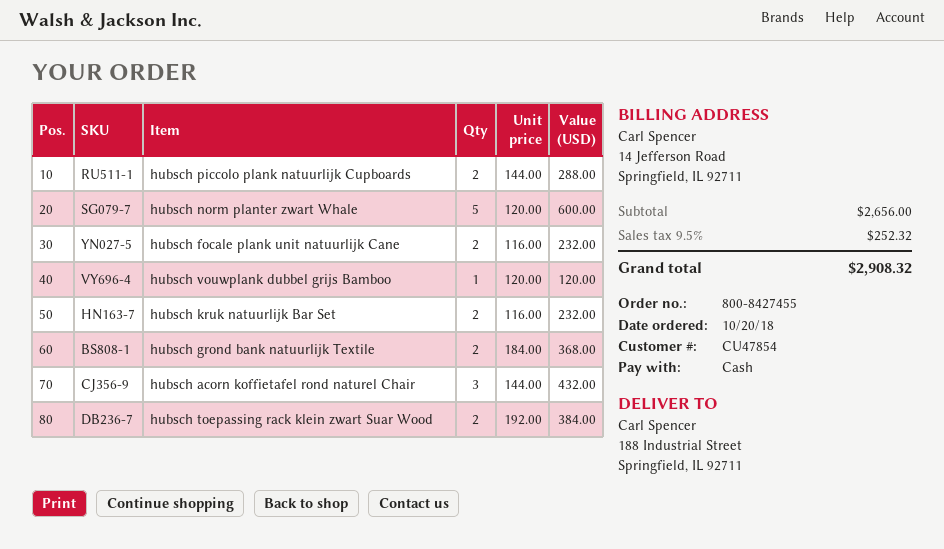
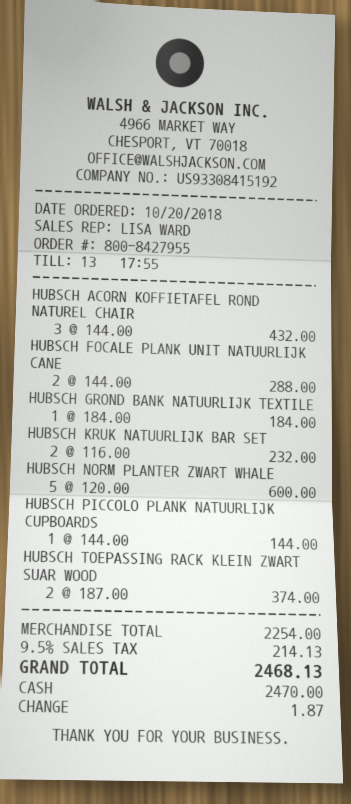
order number: 800-8427455 -> 800-8427955
hubsch piccolo plank natuurlijk Cupboards: 2 x 144.00 = 288.00 -> 1 x 144.00 = 144.00
hubsch focale plank unit natuurlijk Cane: 2 x 116.00 = 232.00 -> 2 x 144.00 = 288.00
hubsch vouwplank dubbel grijs Bamboo: 1 x 120.00 = 120.00 -> none
hubsch grond bank natuurlijk Textile: 2 x 184.00 = 368.00 -> 1 x 184.00 = 184.00
hubsch toepassing rack klein zwart Suar Wood: 2 x 192.00 = 384.00 -> 2 x 187.00 = 374.00
subtotal: 2656.00 -> 2254.00
tax: 9.5% = 252.32 -> 9.5% = 214.13
total: 2908.32 -> 2468.13

